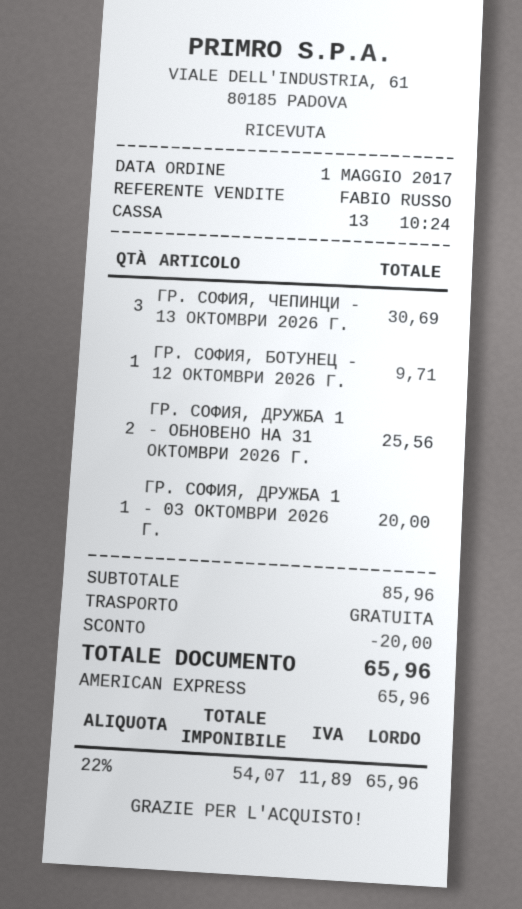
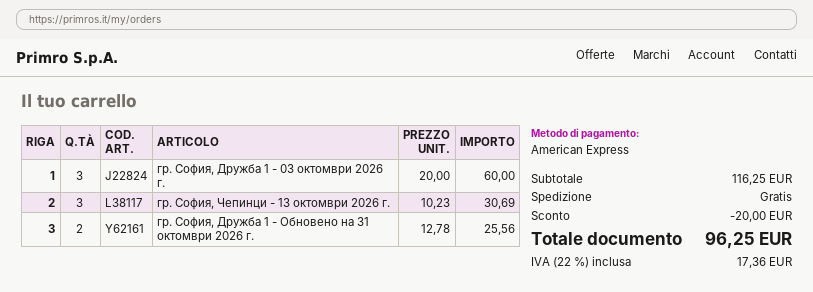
ГР. СОФИЯ, БОТУНЕЦ - 12 ОКТОМВРИ 2026 Г.: 1 for 9.71 -> none
ГР. СОФИЯ, ДРУЖБА 1 - 03 ОКТОМВРИ 2026 Г.: 1 for 20.00 -> 3 for 60.00
subtotal: 85.96 -> 116.25
tax: 22% = 11.89 -> 22% = 17.36
total: 65.96 -> 96.25

